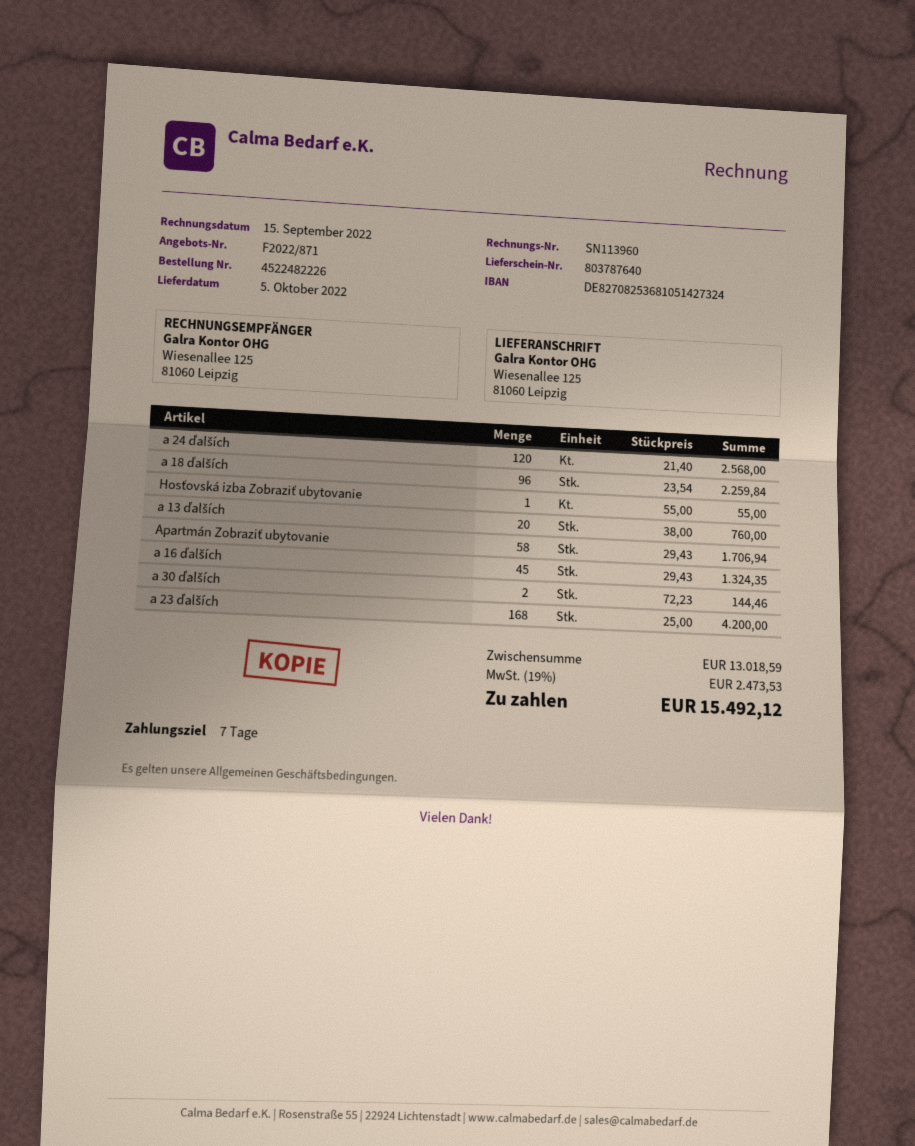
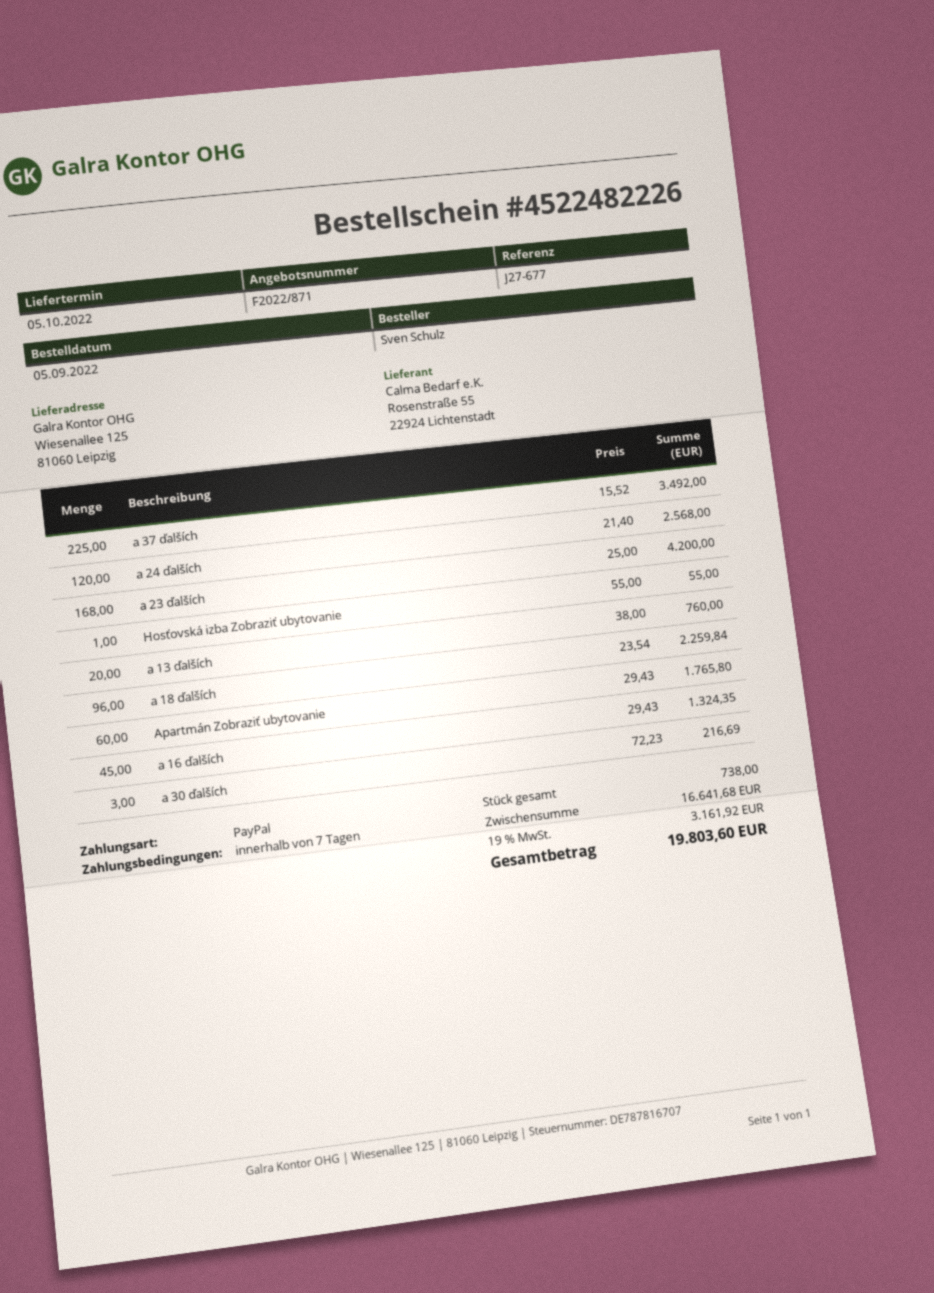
Apartmán Zobraziť ubytovanie: 58 x 29.43 = 1706.94 -> 60 x 29.43 = 1765.80
a 30 ďalších: 2 x 72.23 = 144.46 -> 3 x 72.23 = 216.69
a 37 ďalších: none -> 225 x 15.52 = 3492.00
subtotal: 13018.59 -> 16641.68
tax: 19% = 2473.53 -> 19% = 3161.92
total: 15492.12 -> 19803.60

